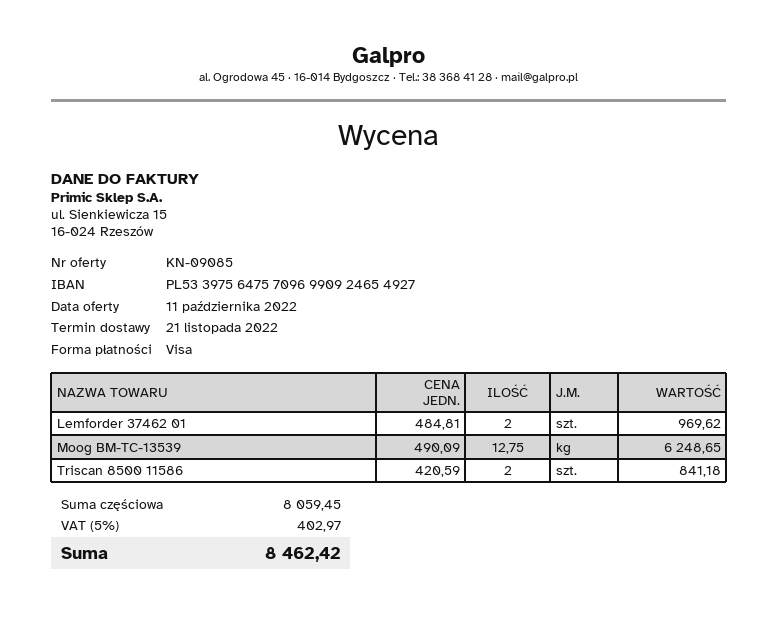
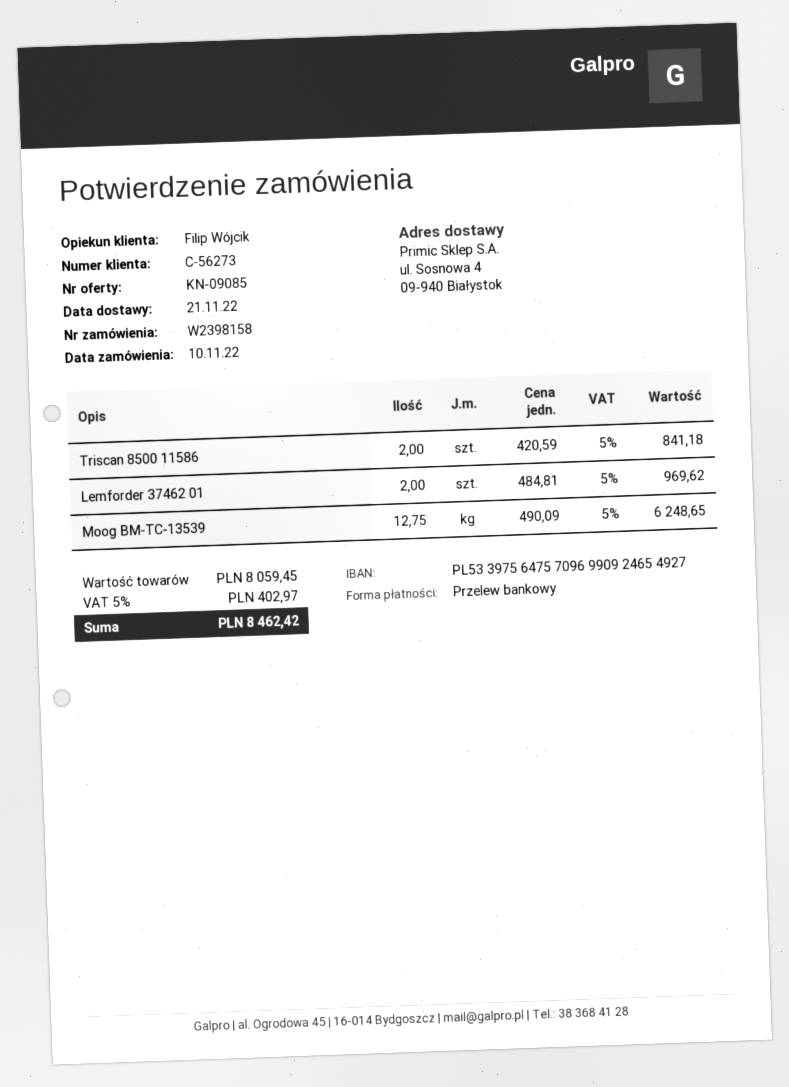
payment method: Visa -> bank transfer

